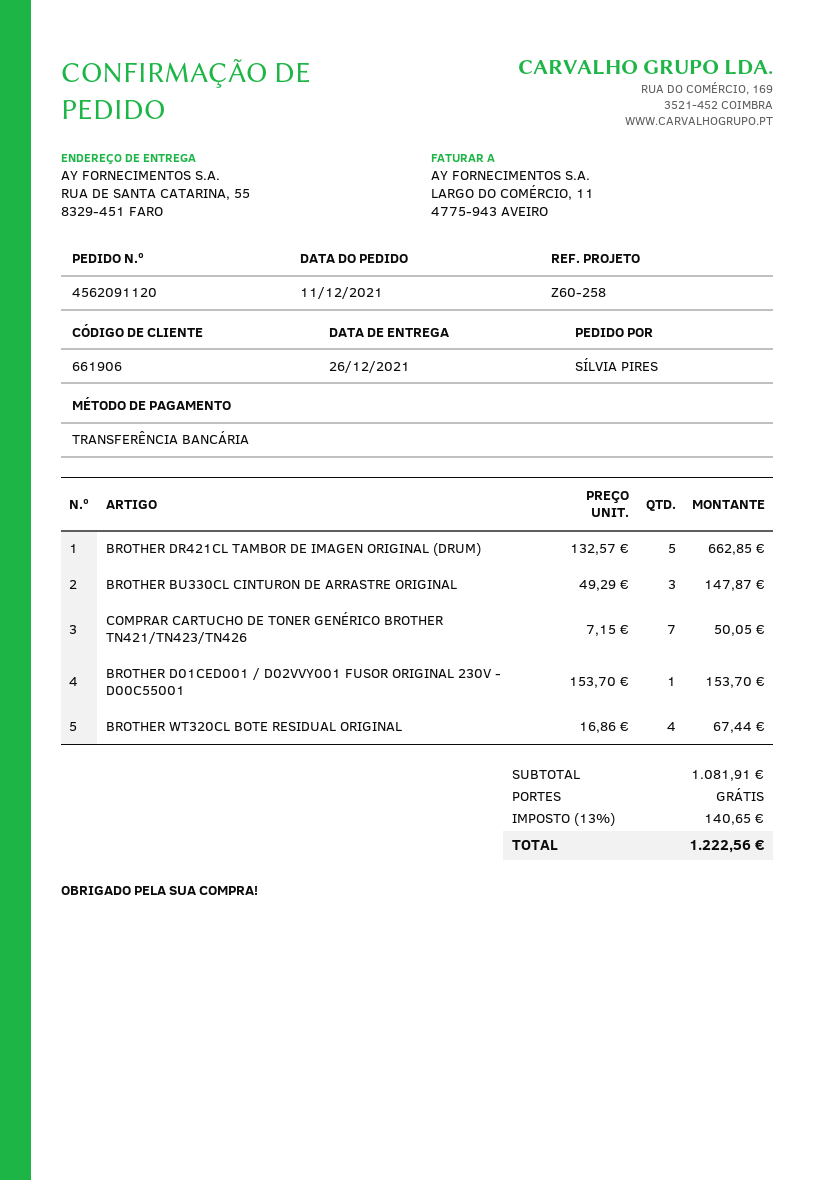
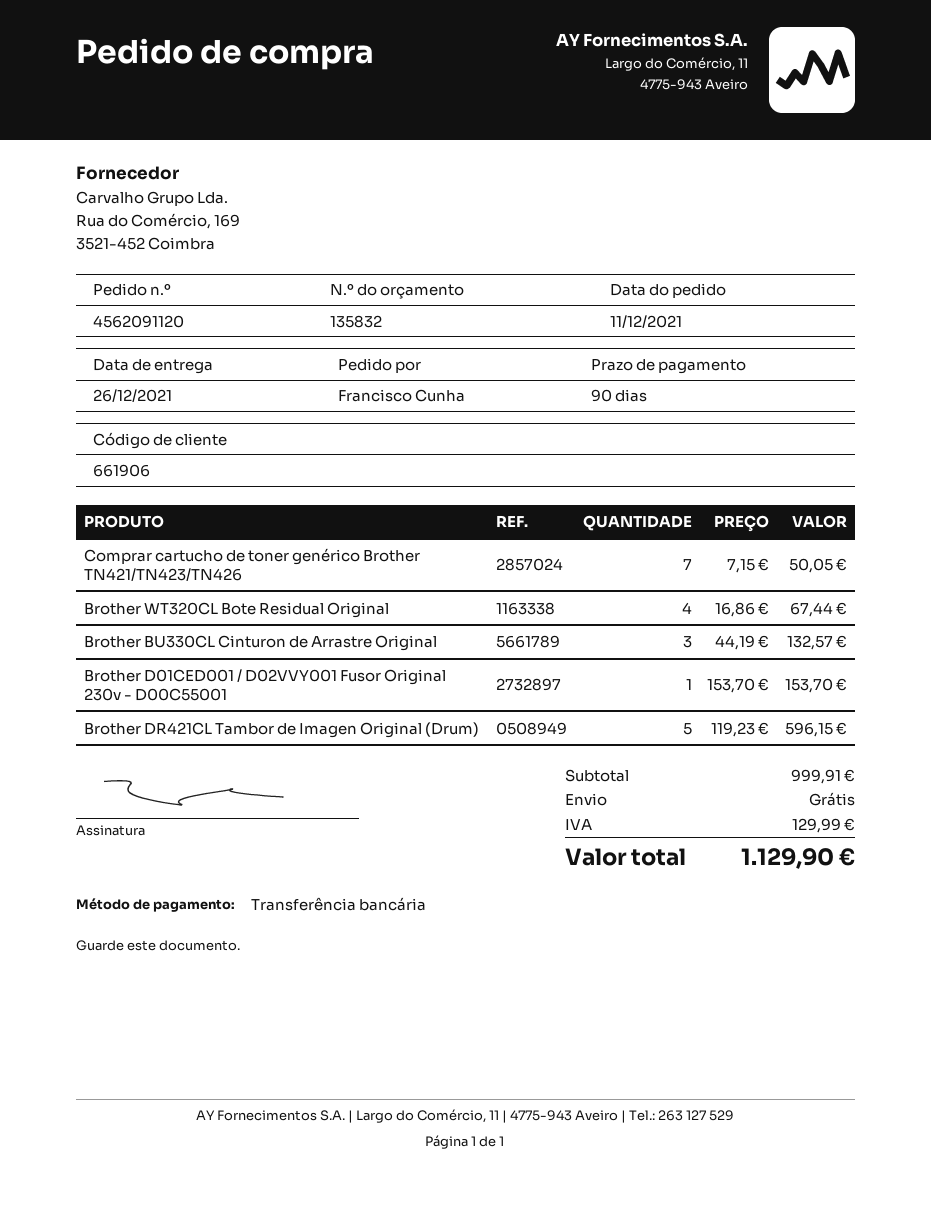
ordered by: SÍLVIA PIRES -> Francisco Cunha
BROTHER DR421CL TAMBOR DE IMAGEN ORIGINAL (DRUM): 5 x 132.57 = 662.85 -> 5 x 119.23 = 596.15
BROTHER BU330CL CINTURON DE ARRASTRE ORIGINAL: 3 x 49.29 = 147.87 -> 3 x 44.19 = 132.57
subtotal: 1081.91 -> 999.91
tax: 140.65 -> 129.99
total: 1222.56 -> 1129.90

